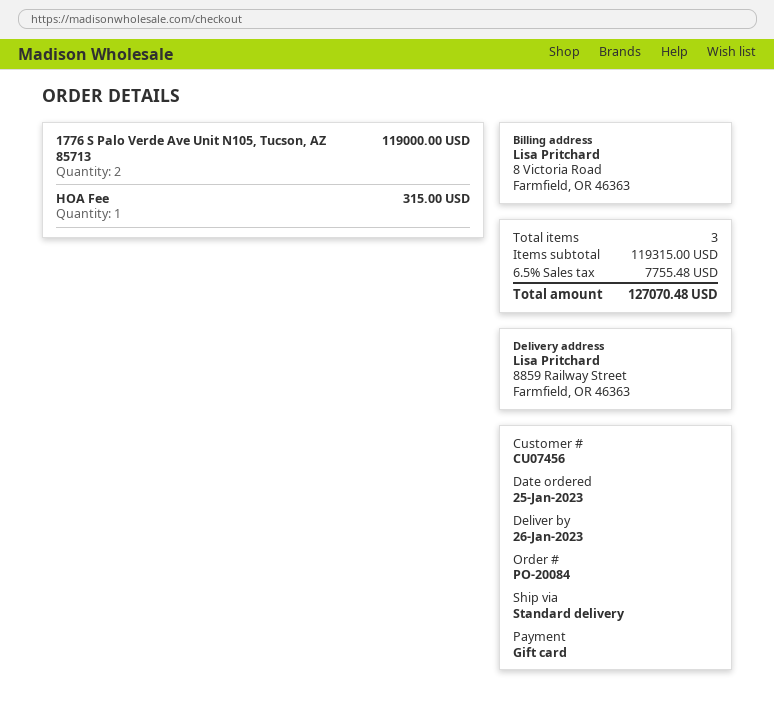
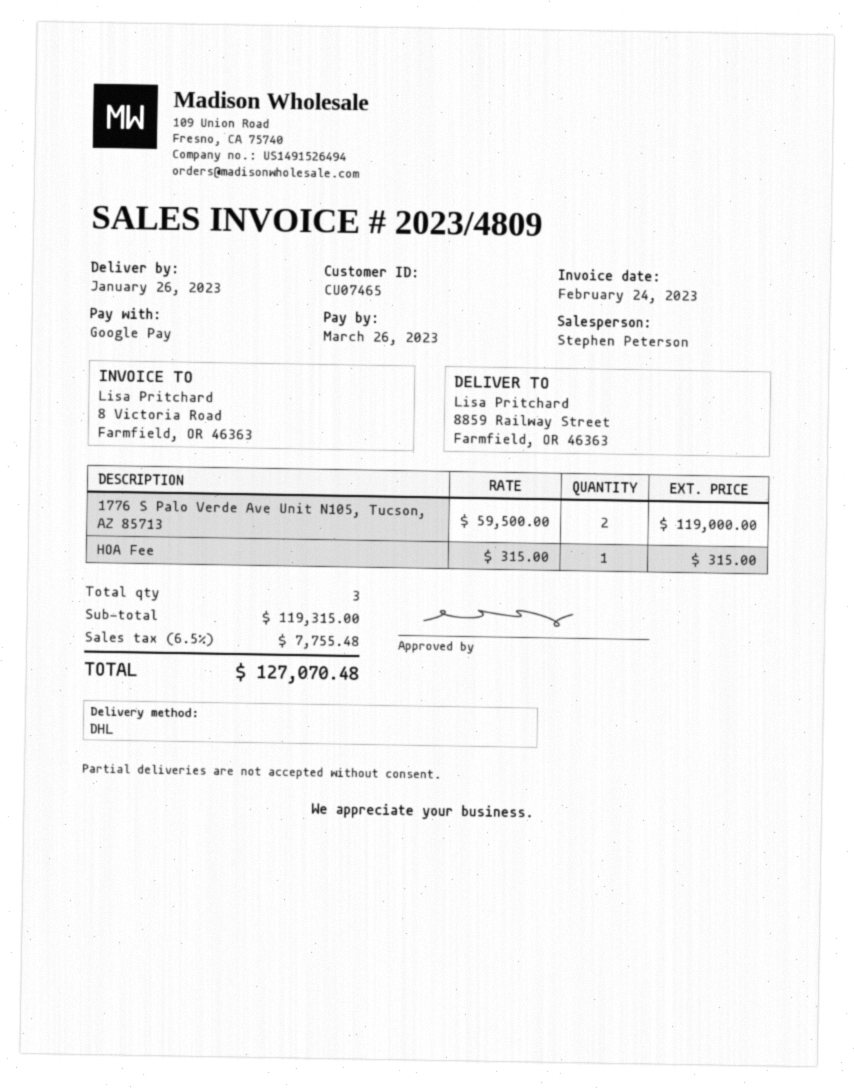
customer number: CU07456 -> CU07465
payment method: gift card -> Google Pay
shipping method: standard -> DHL

